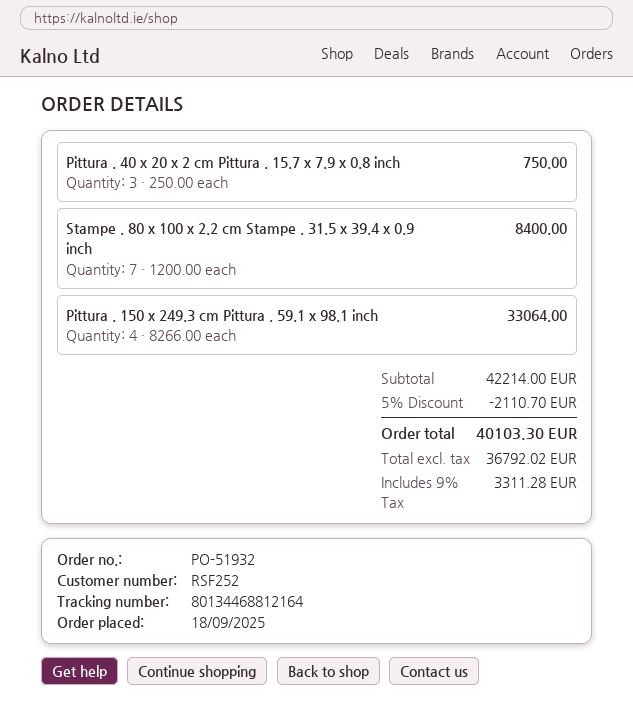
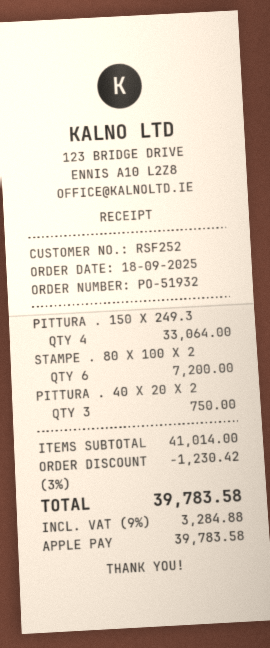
Stampe . 80 x 100 x 2.2 cm Stampe . 31.5 x 39.4 x 0.9 inch: 7 for 8400.00 -> 6 for 7200.00
subtotal: 42214.00 -> 41014.00
discount: 5% = 2110.70 -> 3% = 1230.42
tax: 9% = 3311.28 -> 9% = 3284.88
total: 40103.30 -> 39783.58

